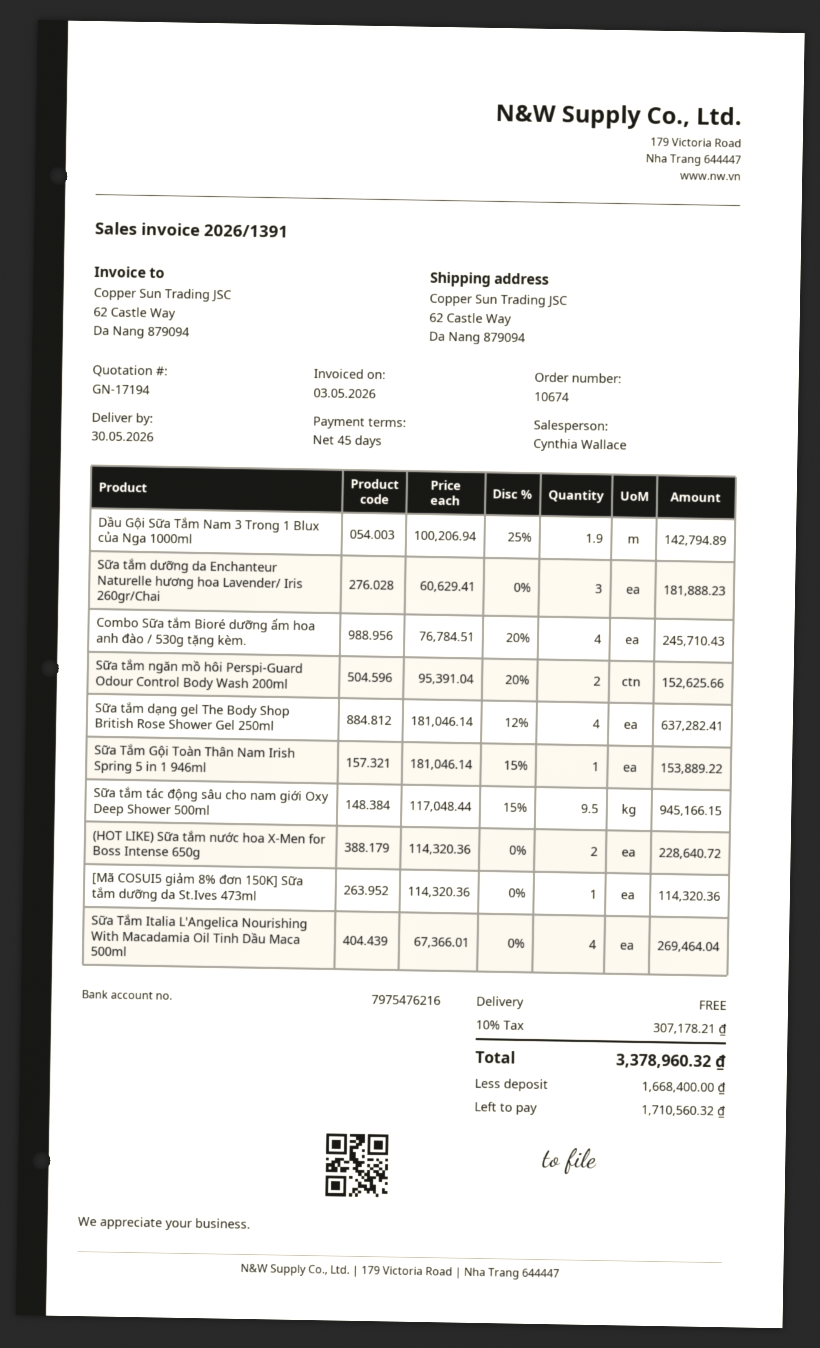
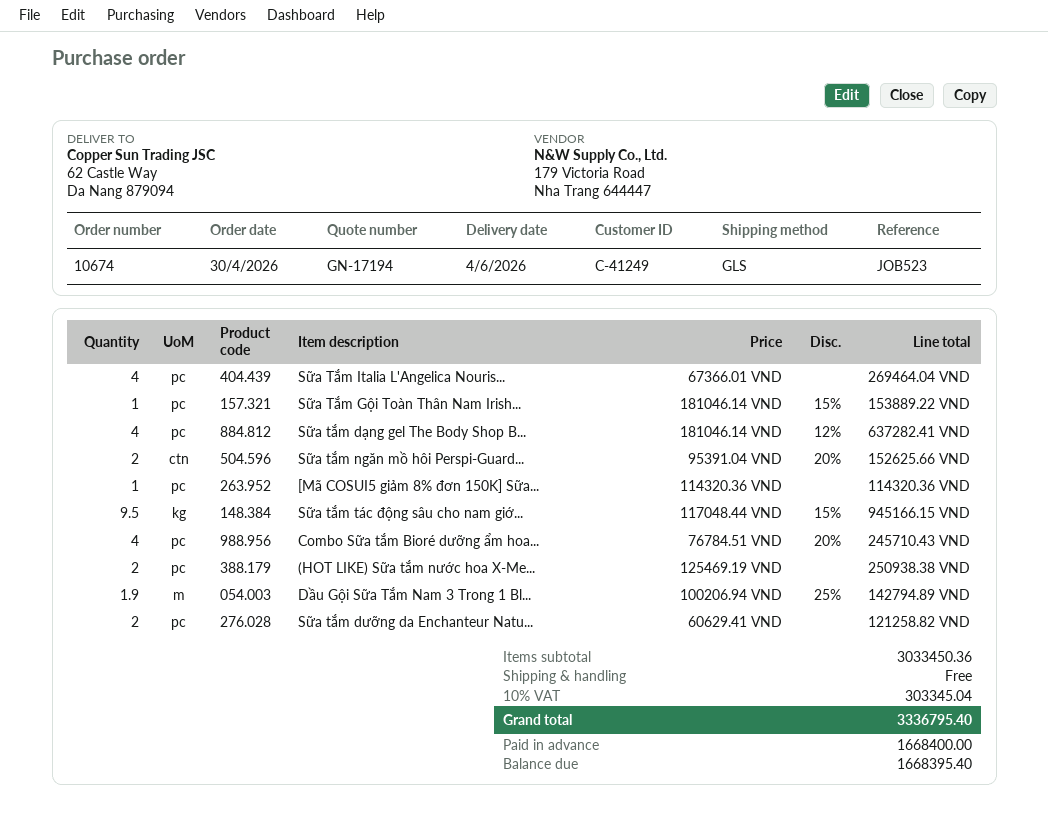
delivery date: 2026-05-30 -> 2026-06-04
Sữa tắm dưỡng da Enchanteur Naturelle hương hoa Lavender/ Iris 260gr/Chai: 3 x 60629.41 = 181888.23 -> 2 x 60629.41 = 121258.82
(HOT LIKE) Sữa tắm nước hoa X-Men for Boss Intense 650g: 2 x 114320.36 = 228640.72 -> 2 x 125469.19 = 250938.38
tax: 10% = 307178.21 -> 10% = 303345.04
total: 3378960.32 -> 3336795.40
balance: 1710560.32 -> 1668395.40

